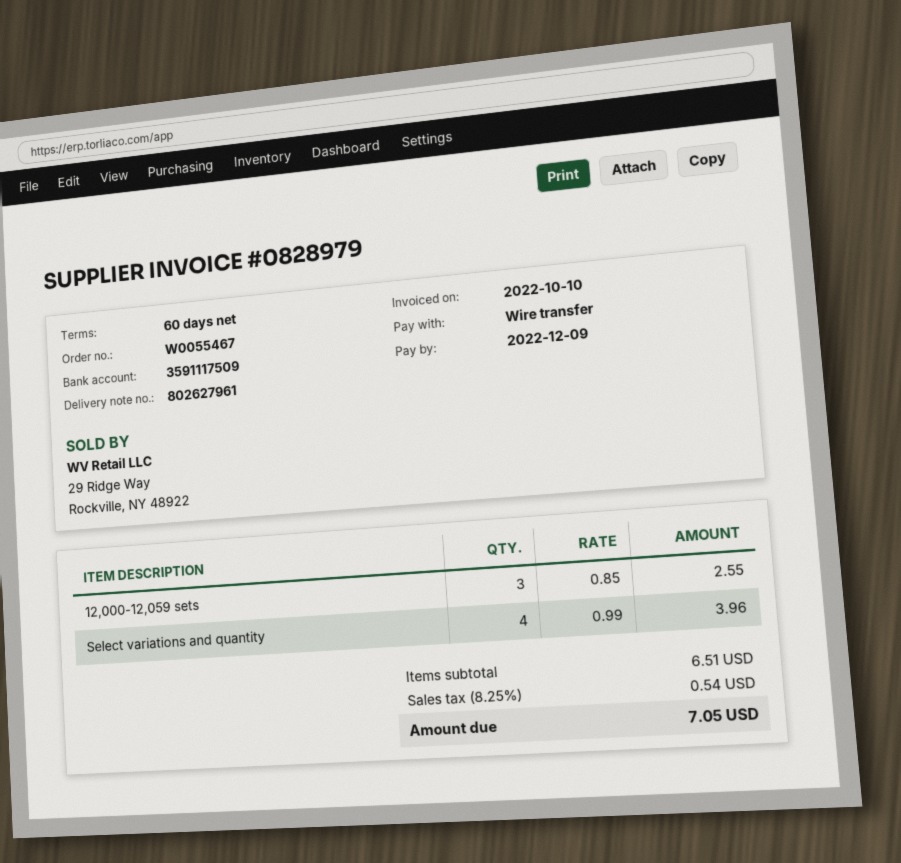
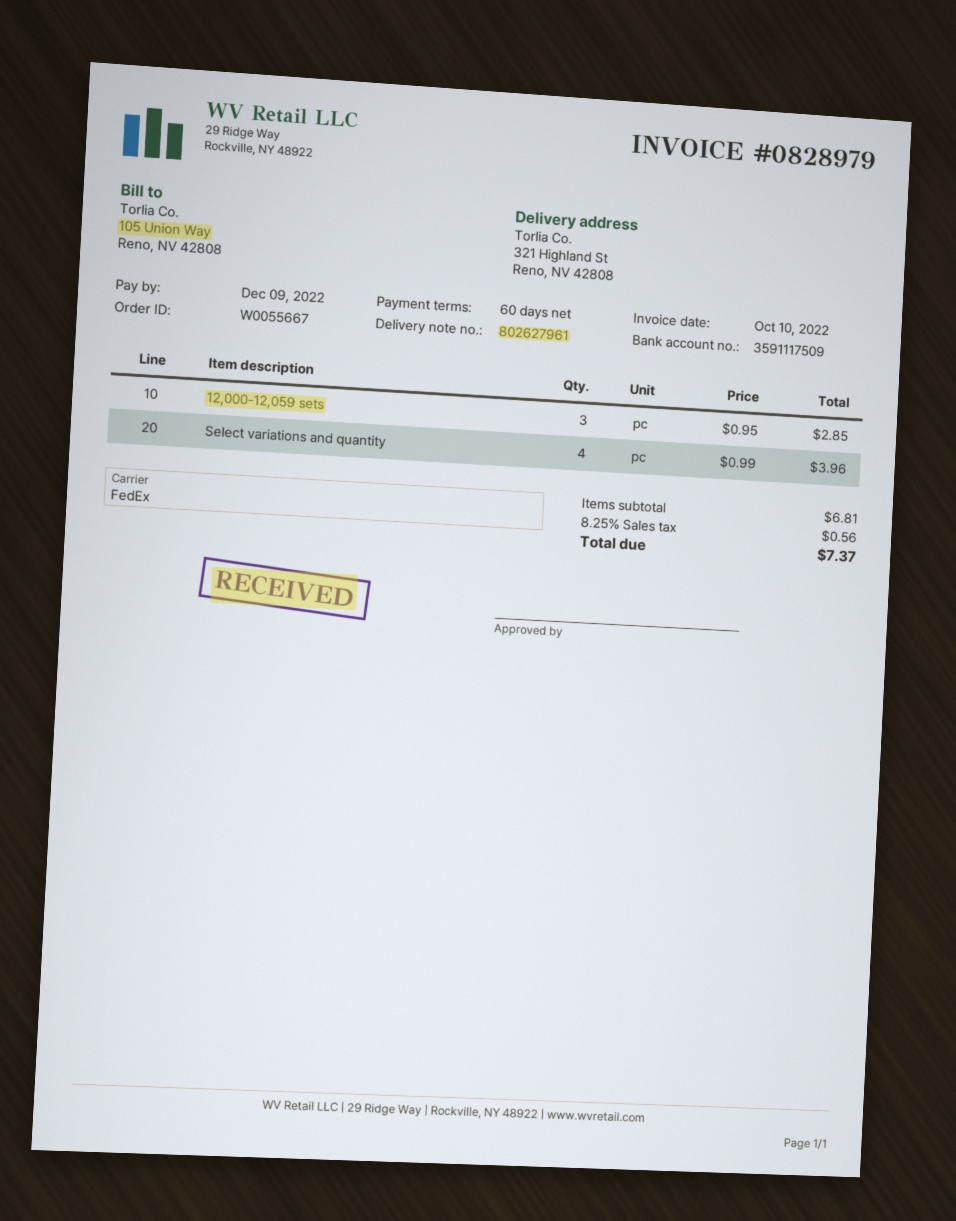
order number: W0055467 -> W0055667
12,000-12,059 sets: 3 x 0.85 = 2.55 -> 3 x 0.95 = 2.85
subtotal: 6.51 -> 6.81
tax: 8.25% = 0.54 -> 8.25% = 0.56
total: 7.05 -> 7.37

